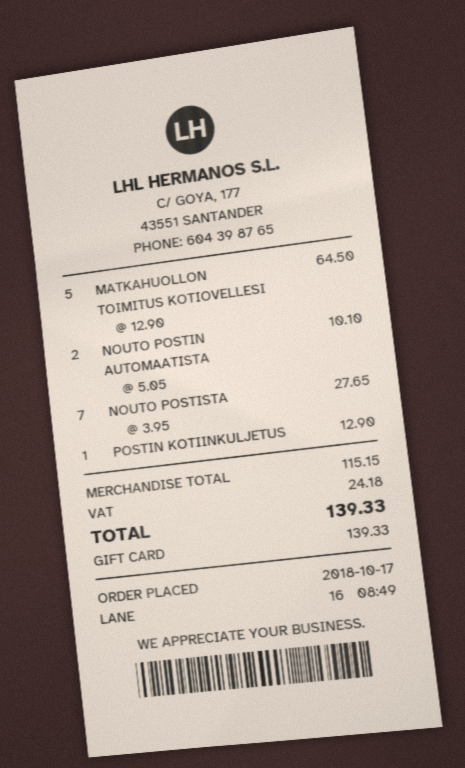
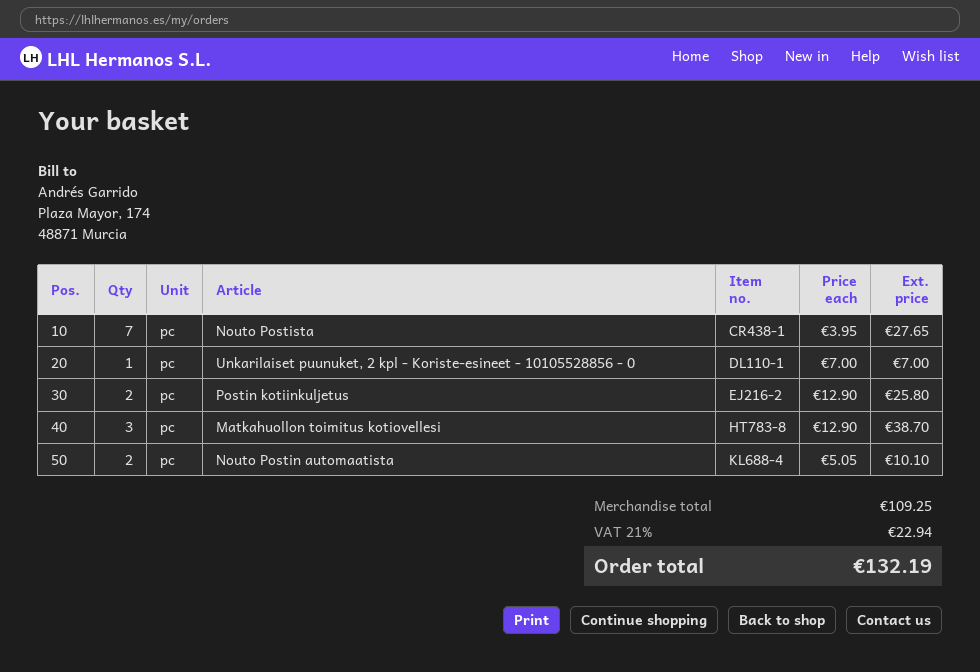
MATKAHUOLLON TOIMITUS KOTIOVELLESI: 5 x 12.90 = 64.50 -> 3 x 12.90 = 38.70
POSTIN KOTIINKULJETUS: 1 x 12.90 = 12.90 -> 2 x 12.90 = 25.80
Unkarilaiset puunuket, 2 kpl - Koriste-esineet - 10105528856 - 0: none -> 1 x 7.00 = 7.00
subtotal: 115.15 -> 109.25
tax: 24.18 -> 22.94
total: 139.33 -> 132.19

